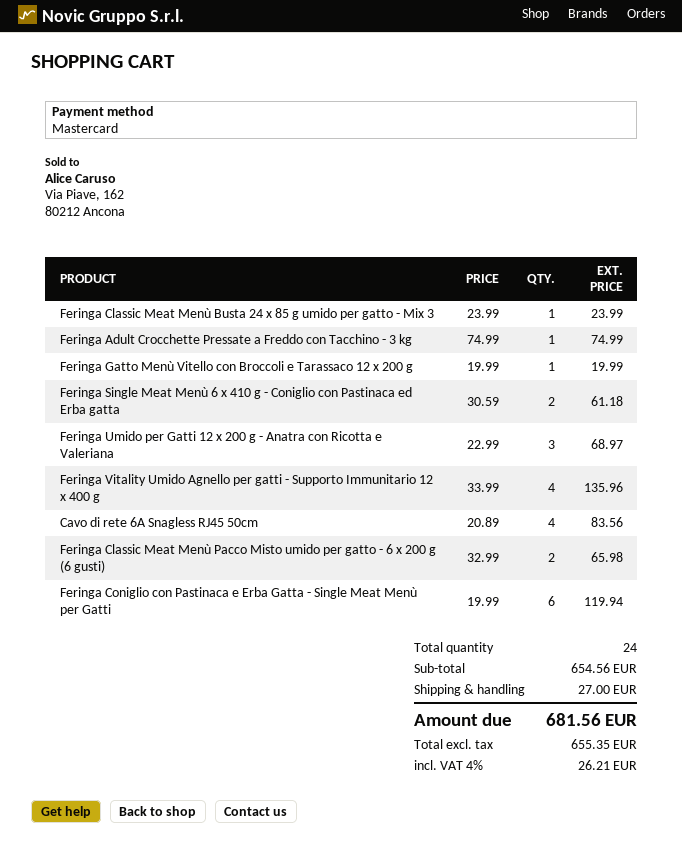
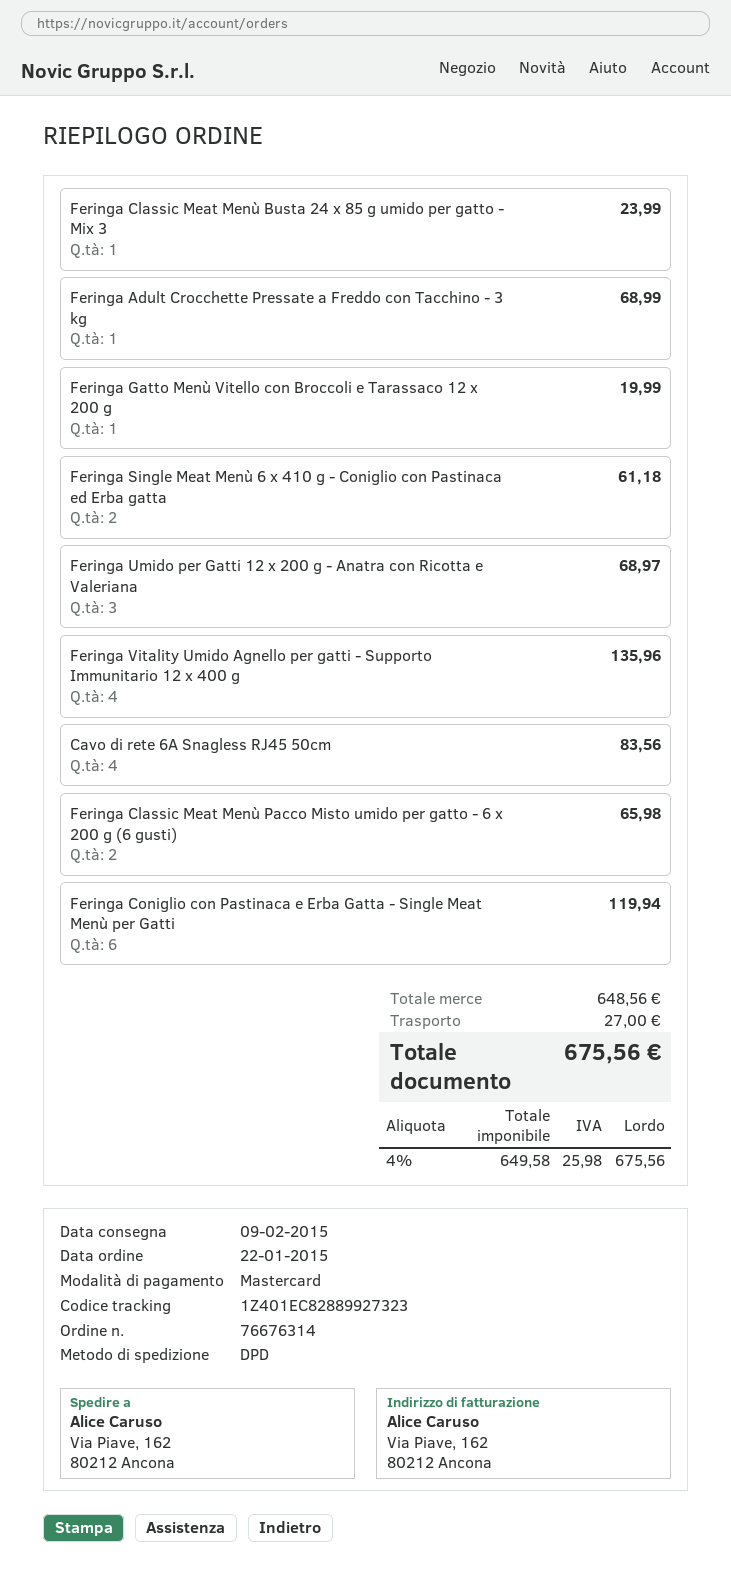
Feringa Adult Crocchette Pressate a Freddo con Tacchino - 3 kg: 1 for 74.99 -> 1 for 68.99
subtotal: 654.56 -> 648.56
net: 655.35 -> 649.58
tax: 4% = 26.21 -> 4% = 25.98
total: 681.56 -> 675.56

